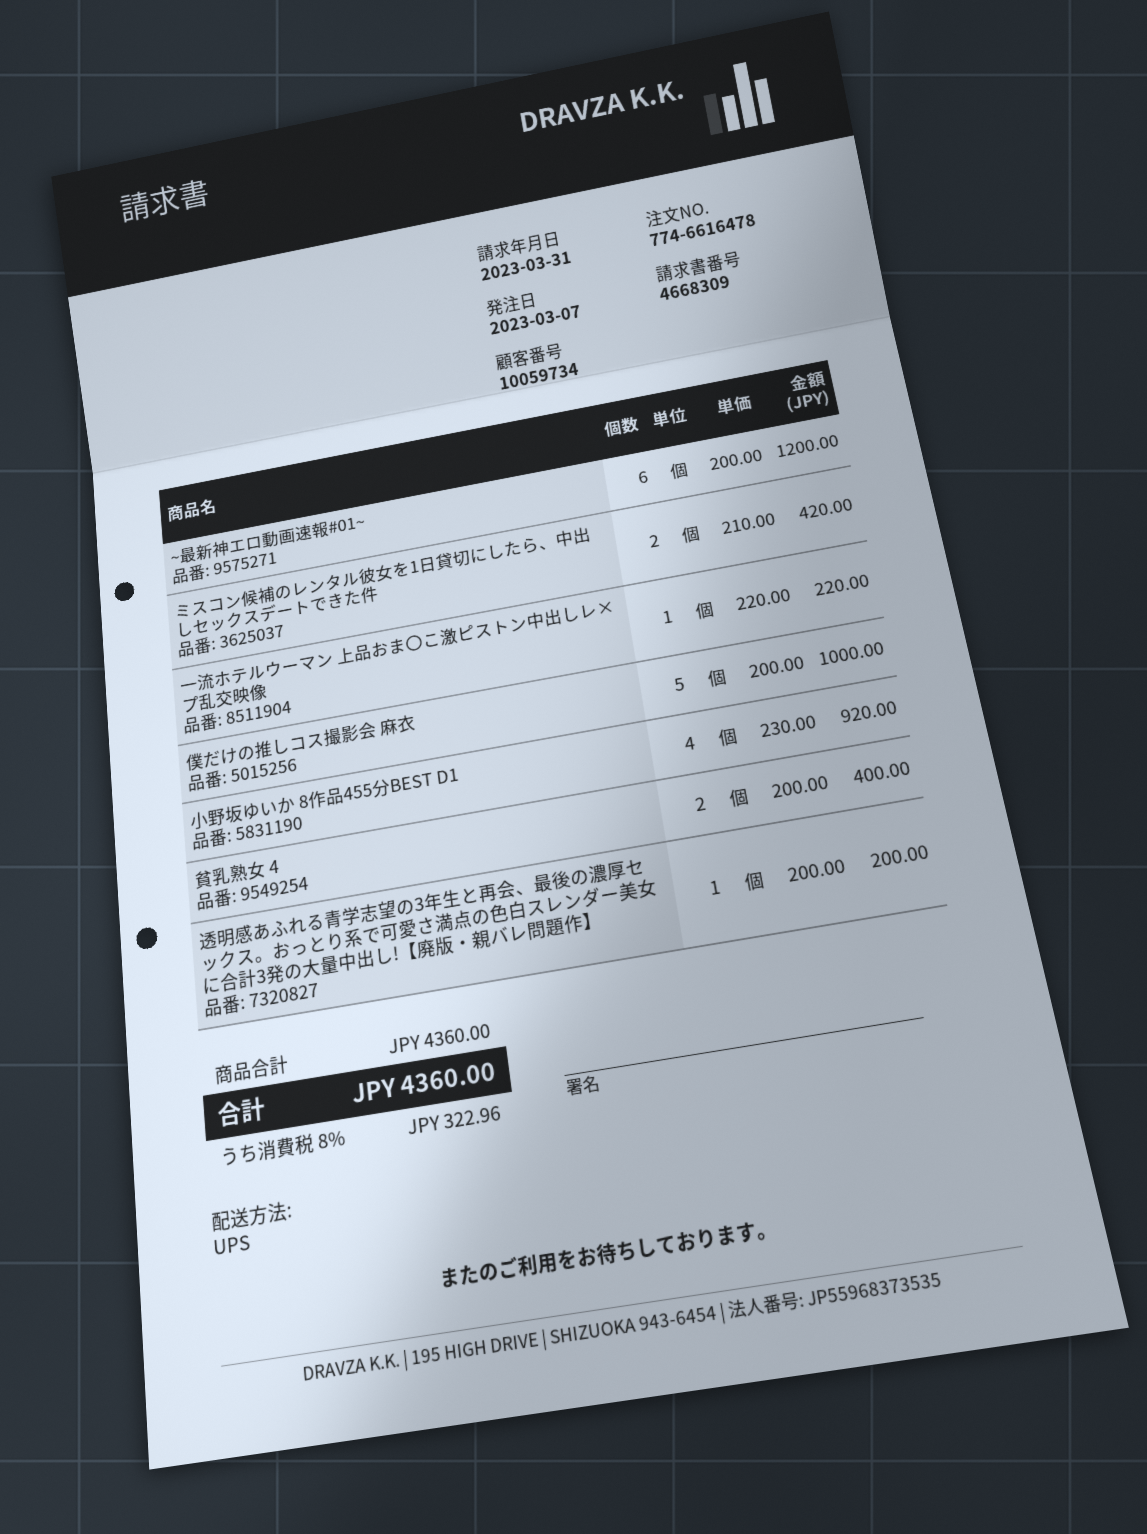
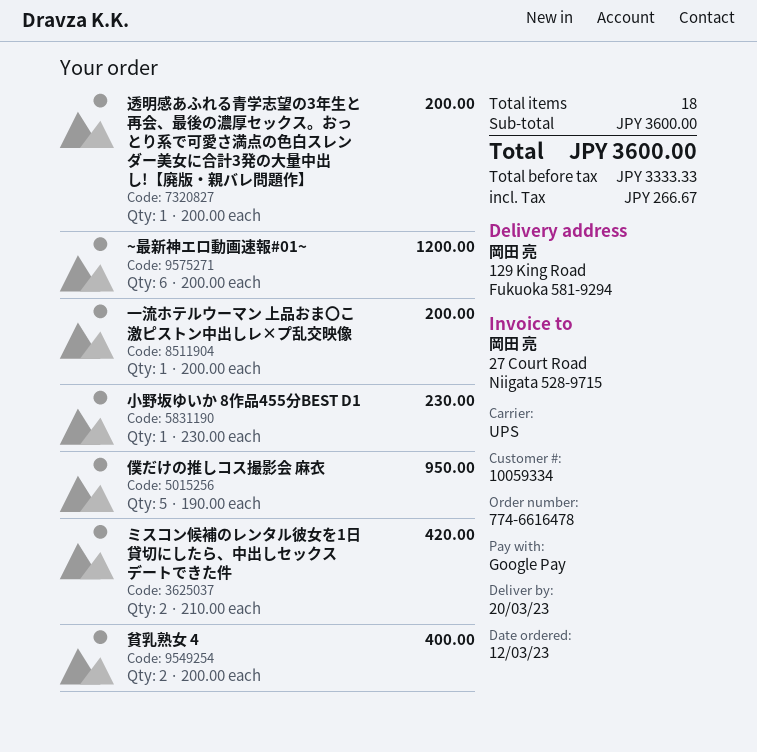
order date: 2023-03-07 -> 2023-03-12
customer number: 10059734 -> 10059334
一流ホテルウーマン 上品おま〇こ激ピストン中出しレ×プ乱交映像: 1 x 220.00 = 220.00 -> 1 x 200.00 = 200.00
僕だけの推しコス撮影会 麻衣: 5 x 200.00 = 1000.00 -> 5 x 190.00 = 950.00
小野坂ゆいか 8作品455分BEST D1: 4 x 230.00 = 920.00 -> 1 x 230.00 = 230.00
subtotal: 4360.00 -> 3600.00
tax: 322.96 -> 266.67
total: 4360.00 -> 3600.00

